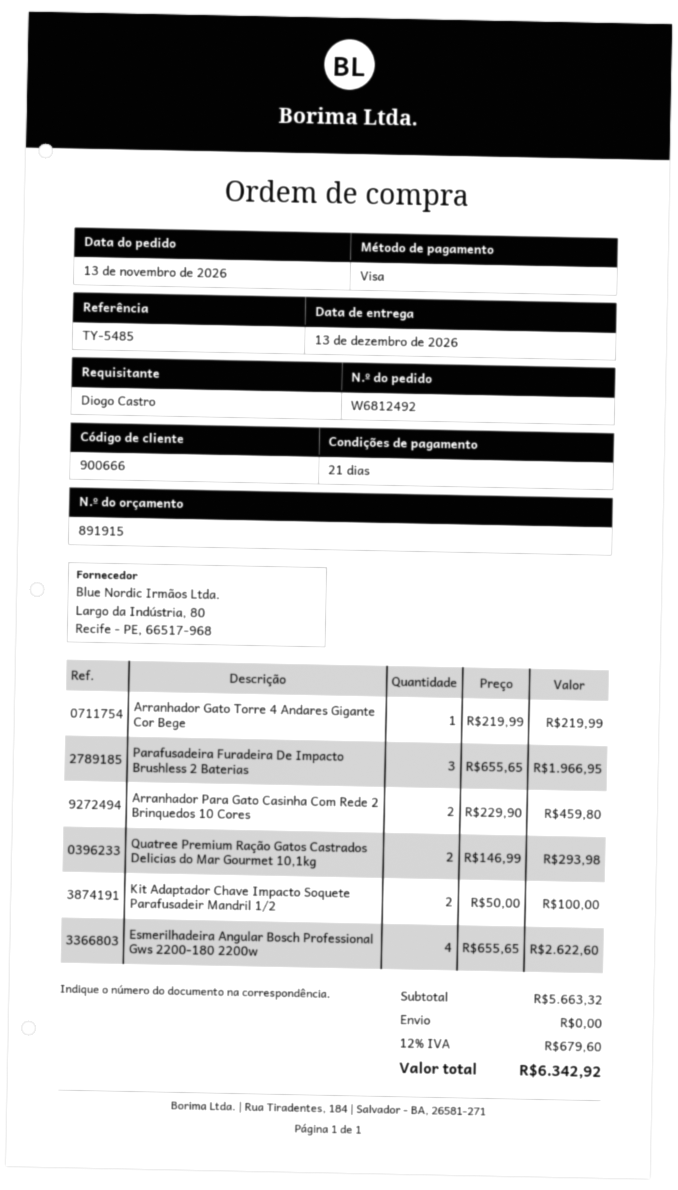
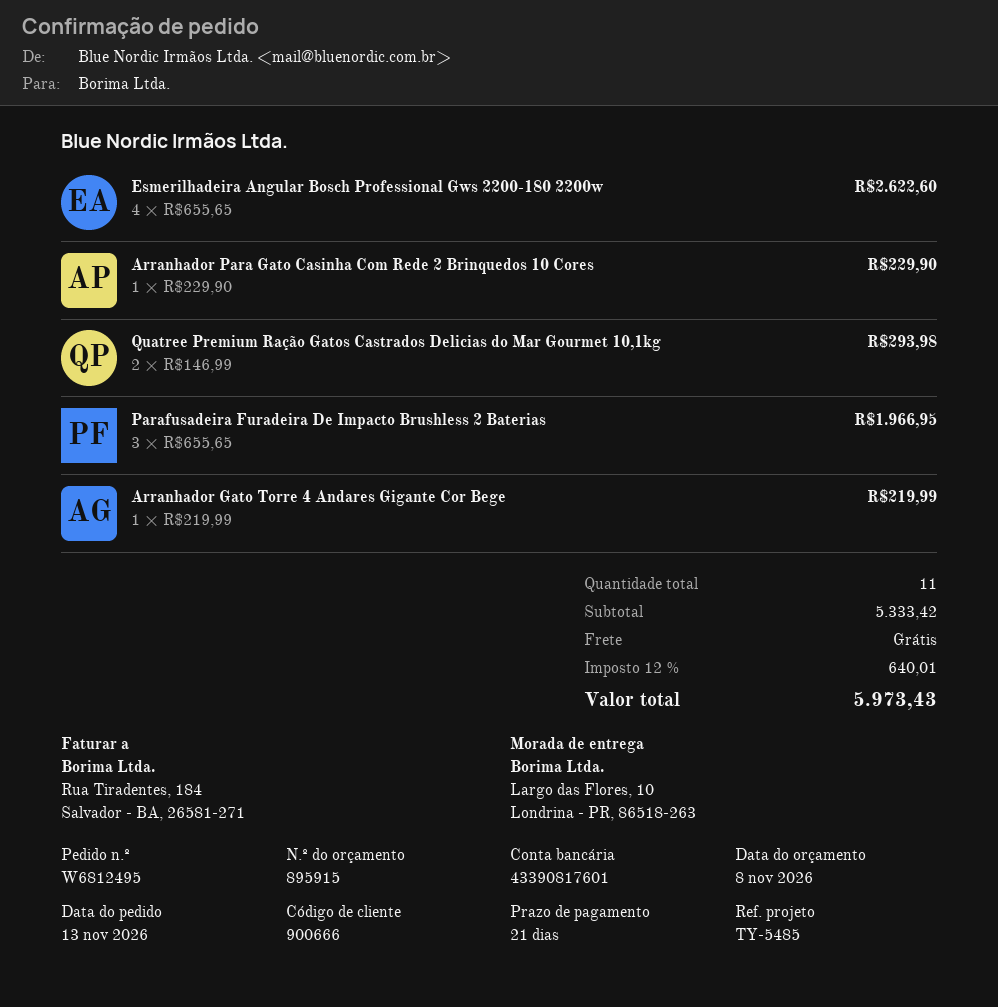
quote number: 891915 -> 895915
order number: W6812492 -> W6812495
Arranhador Para Gato Casinha Com Rede 2 Brinquedos 10 Cores: 2 x 229.90 = 459.80 -> 1 x 229.90 = 229.90
Kit Adaptador Chave Impacto Soquete Parafusadeir Mandril 1/2: 2 x 50.00 = 100.00 -> none
subtotal: 5663.32 -> 5333.42
tax: 12% = 679.60 -> 12% = 640.01
total: 6342.92 -> 5973.43

